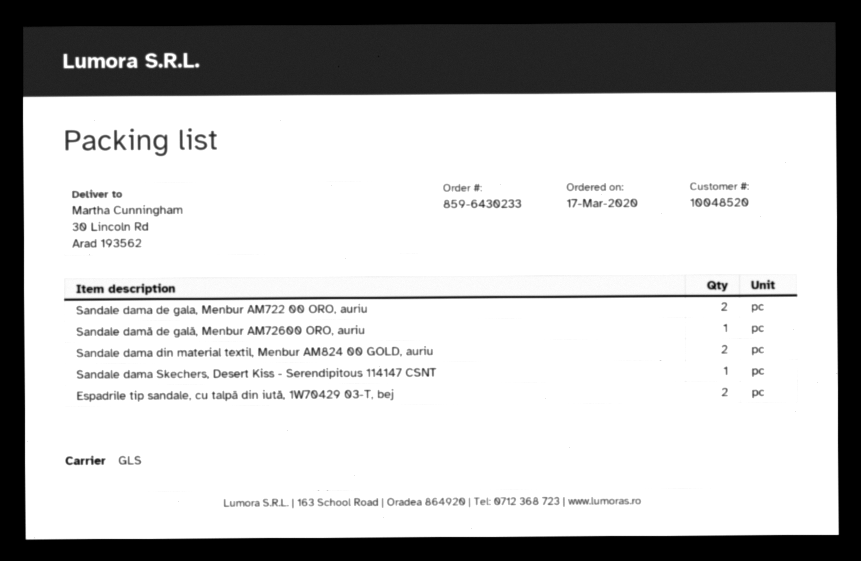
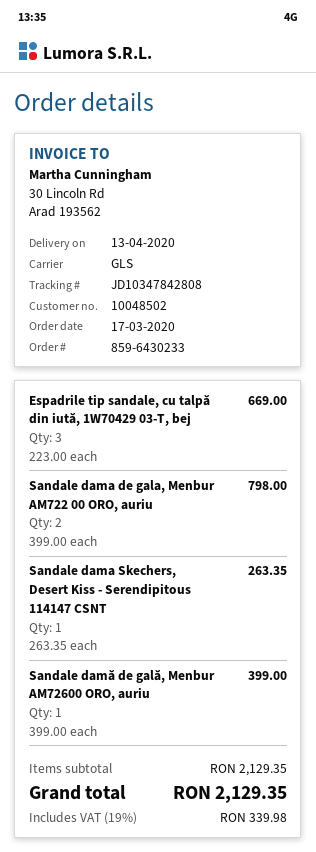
customer number: 10048520 -> 10048502
Sandale dama din material textil, Menbur AM824 00 GOLD, auriu: 2 -> none
Espadrile tip sandale, cu talpă din iută, 1W70429 03-T, bej: 2 -> 3

